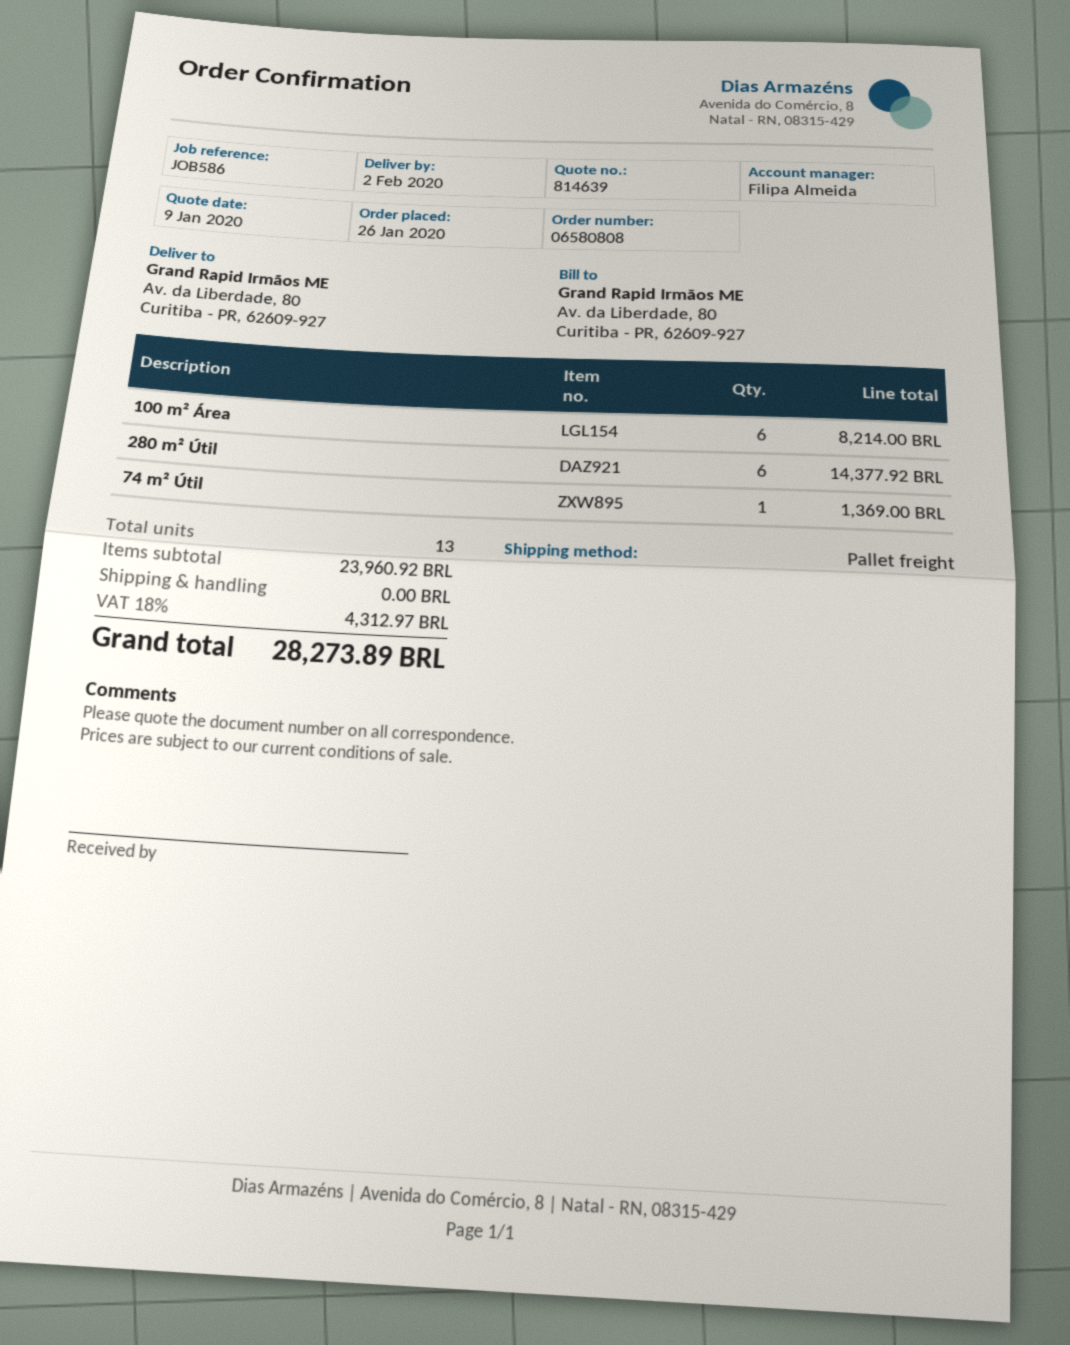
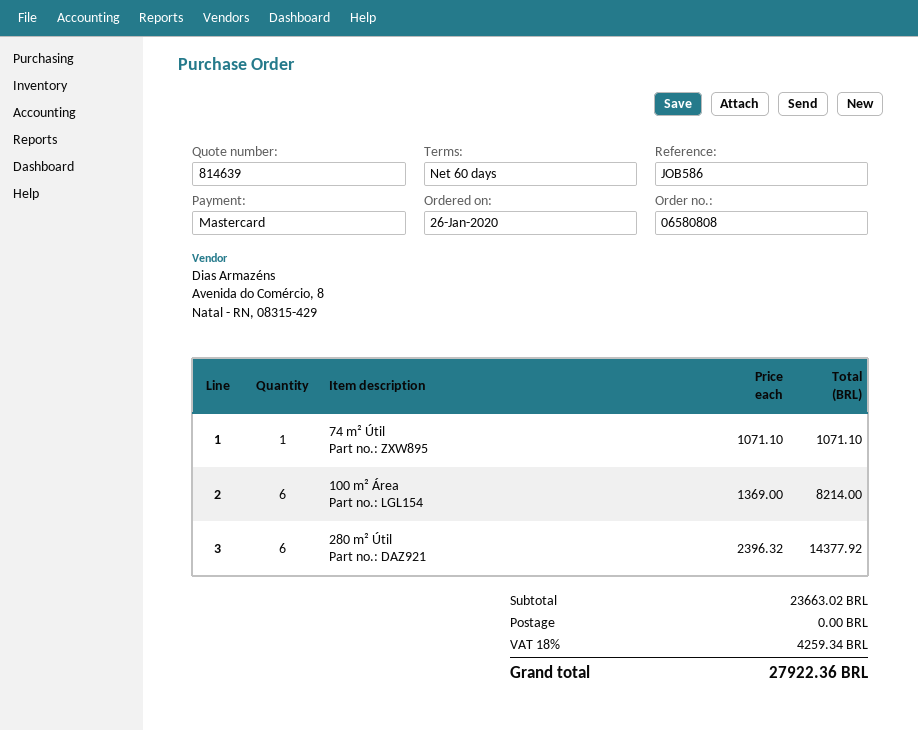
74 m² Útil: 1 for 1369.00 -> 1 for 1071.10
subtotal: 23960.92 -> 23663.02
tax: 18% = 4312.97 -> 18% = 4259.34
total: 28273.89 -> 27922.36

